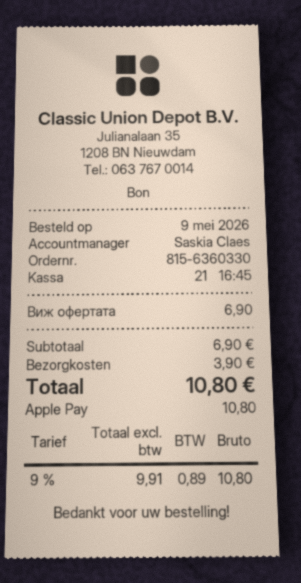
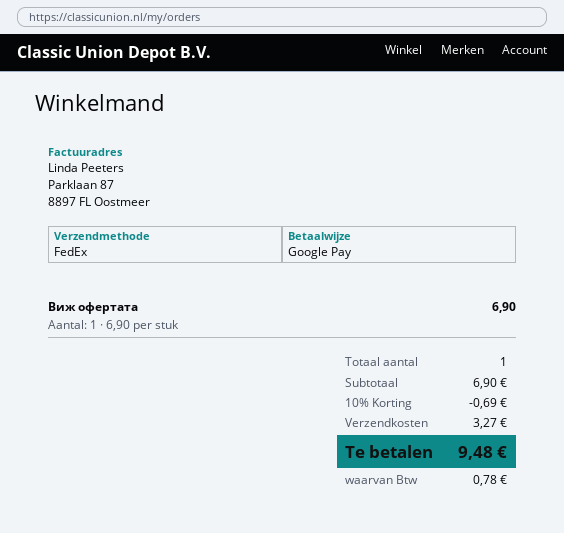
payment method: Apple Pay -> Google Pay
discount: none -> 10% = 0.69
shipping: 3.90 -> 3.27
tax: 0.89 -> 0.78
total: 10.80 -> 9.48

